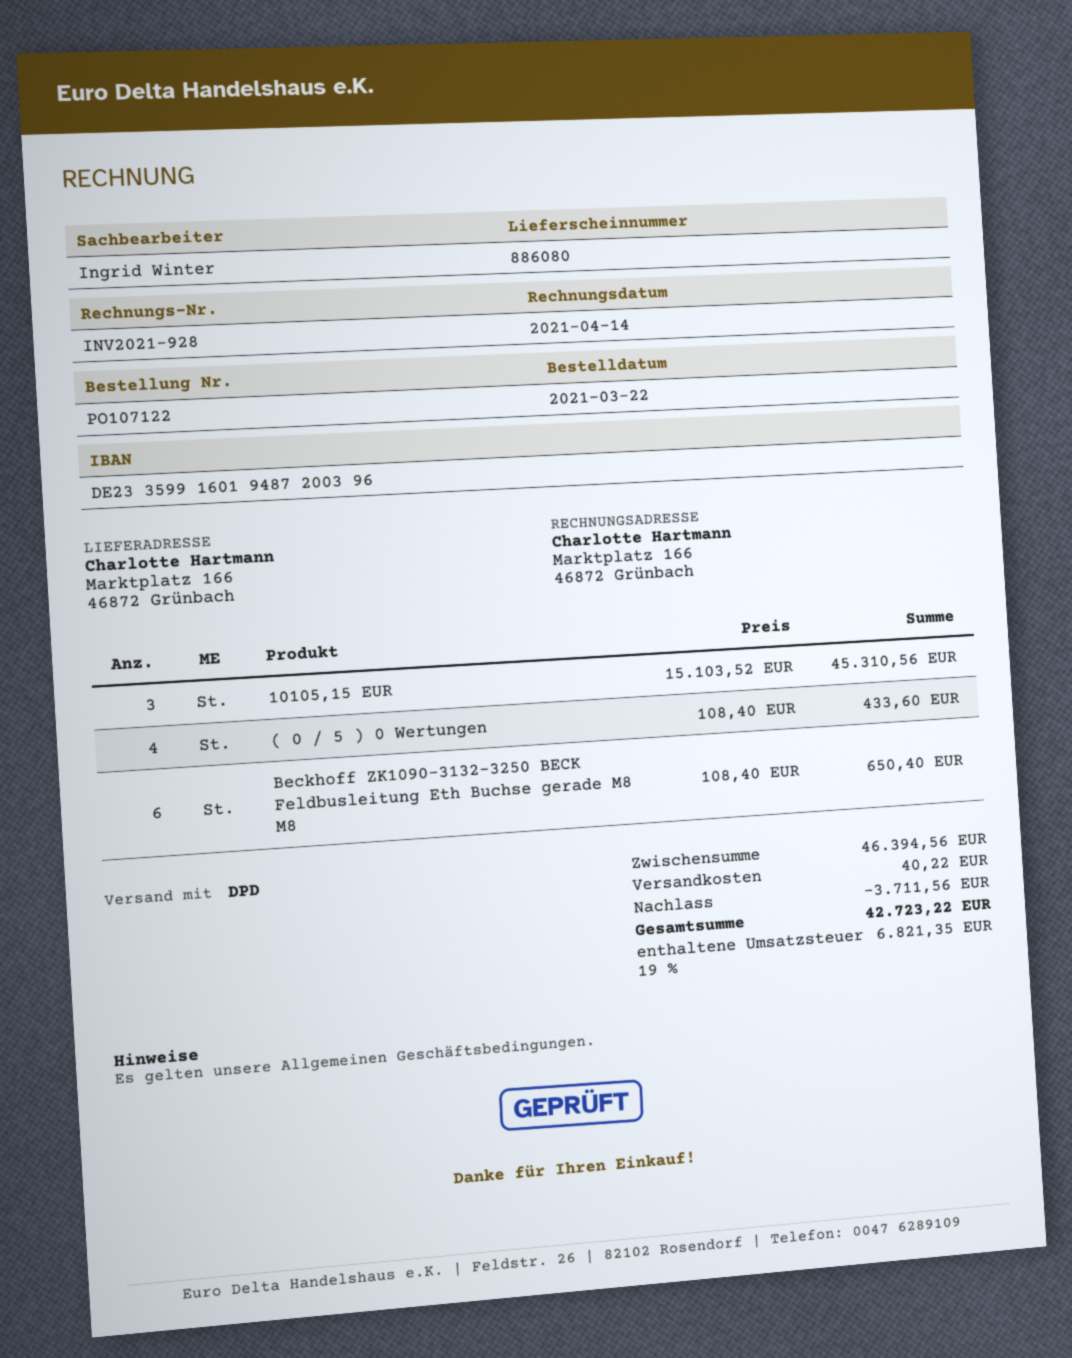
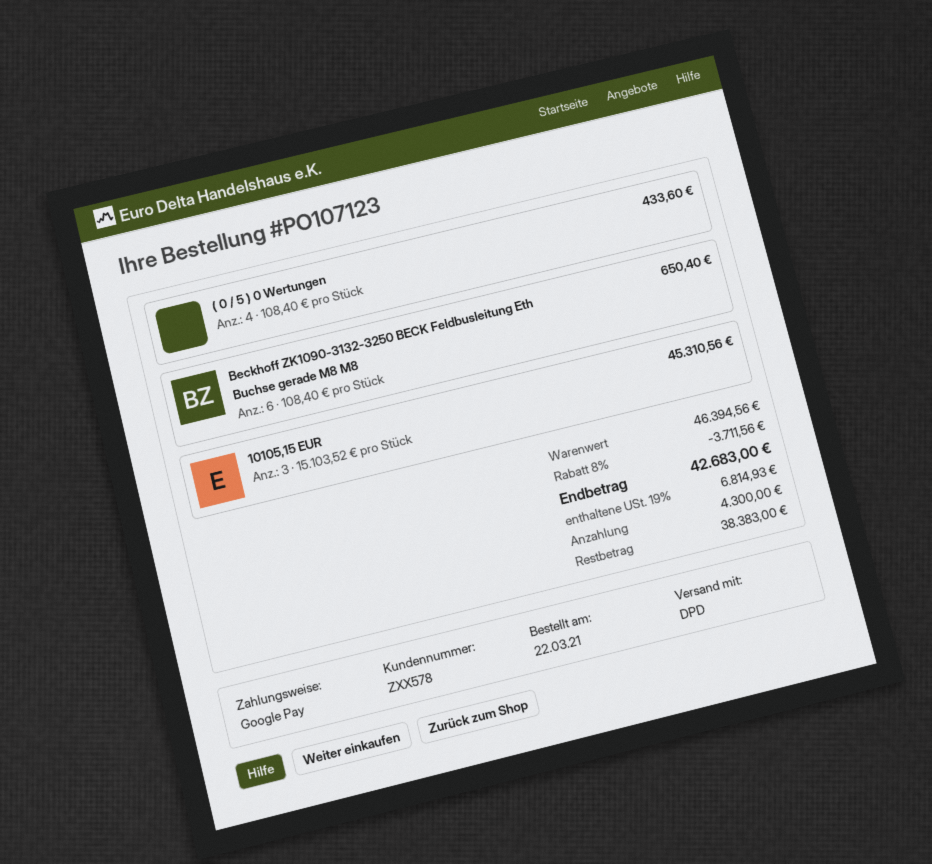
order number: PO107122 -> PO107123
shipping: 40.22 -> none
tax: 19% = 6821.35 -> 19% = 6814.93
total: 42723.22 -> 42683.00

